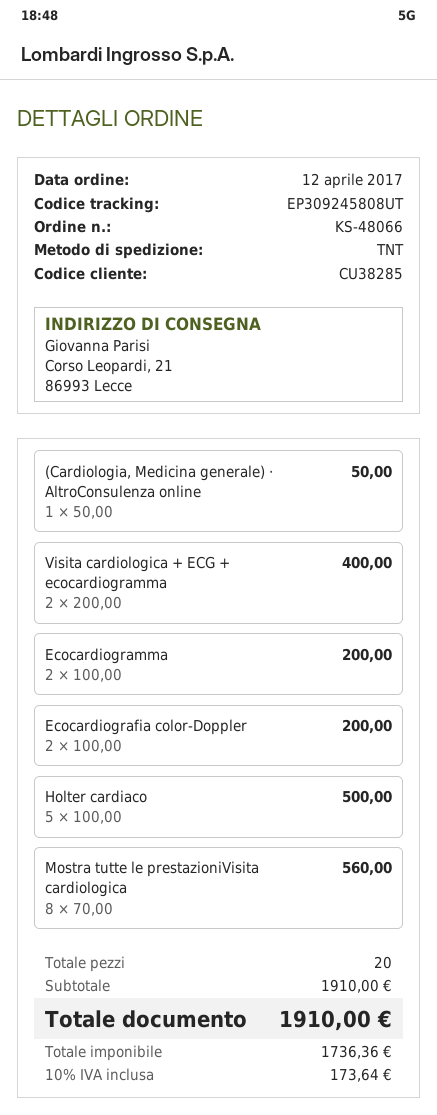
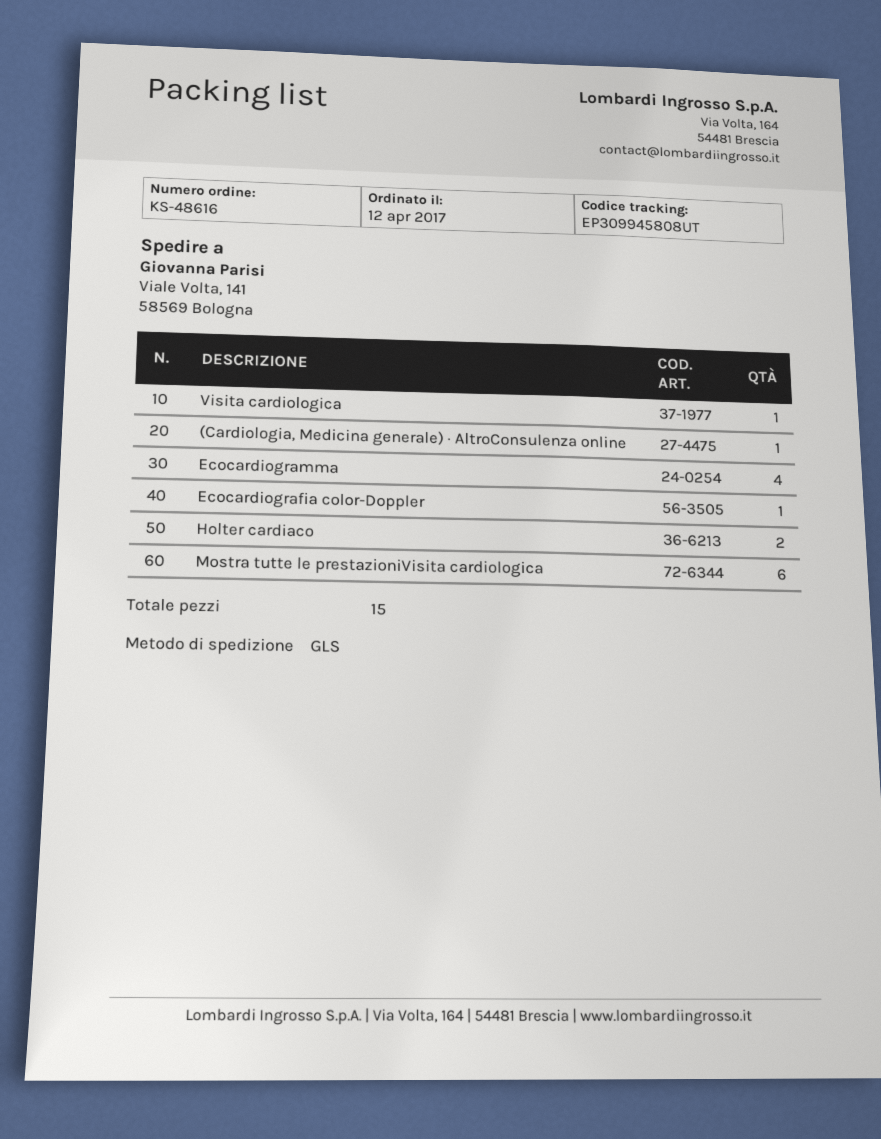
order number: KS-48066 -> KS-48616
shipping method: TNT -> GLS
tracking number: EP309245808UT -> EP309945808UT
ship to: Corso Leopardi, 21, 86993 Lecce -> Viale Volta, 141, 58569 Bologna
Visita cardiologica + ECG + ecocardiogramma: 2 -> none
Ecocardiogramma: 2 -> 4
Ecocardiografia color-Doppler: 2 -> 1
Holter cardiaco: 5 -> 2
Mostra tutte le prestazioniVisita cardiologica: 8 -> 6
Visita cardiologica: none -> 1
total quantity: 20 -> 15

